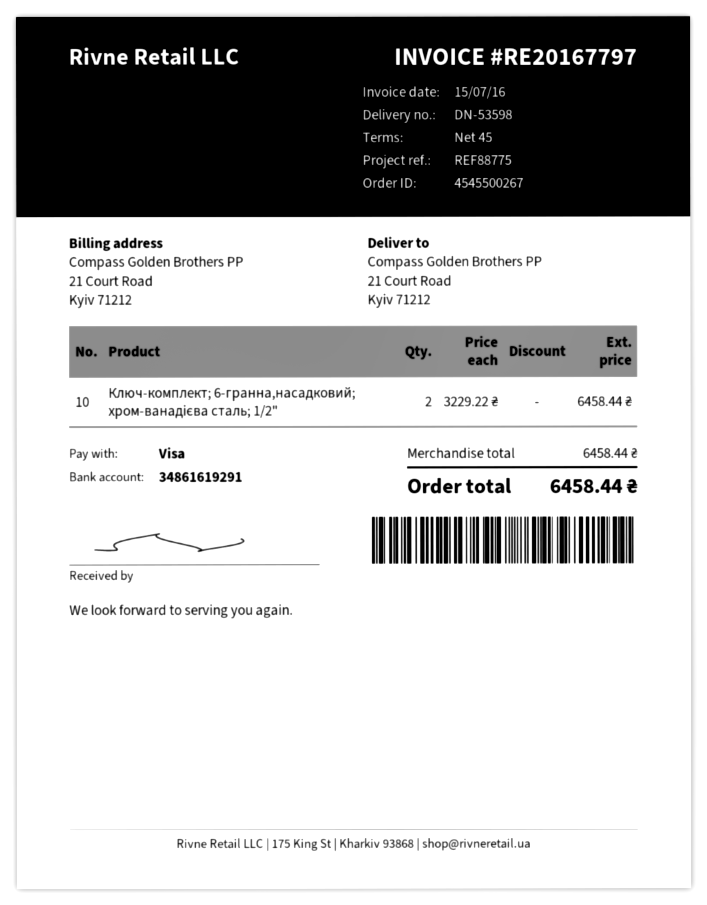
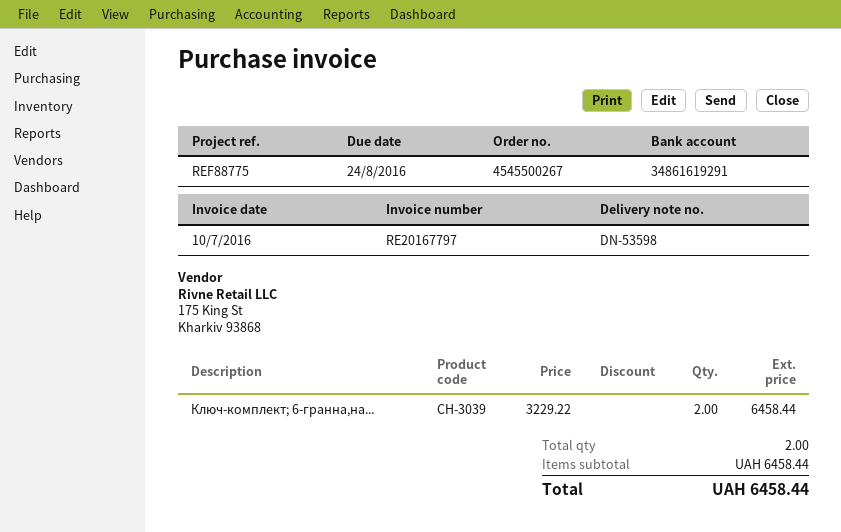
invoice date: 2016-07-15 -> 2016-07-10

